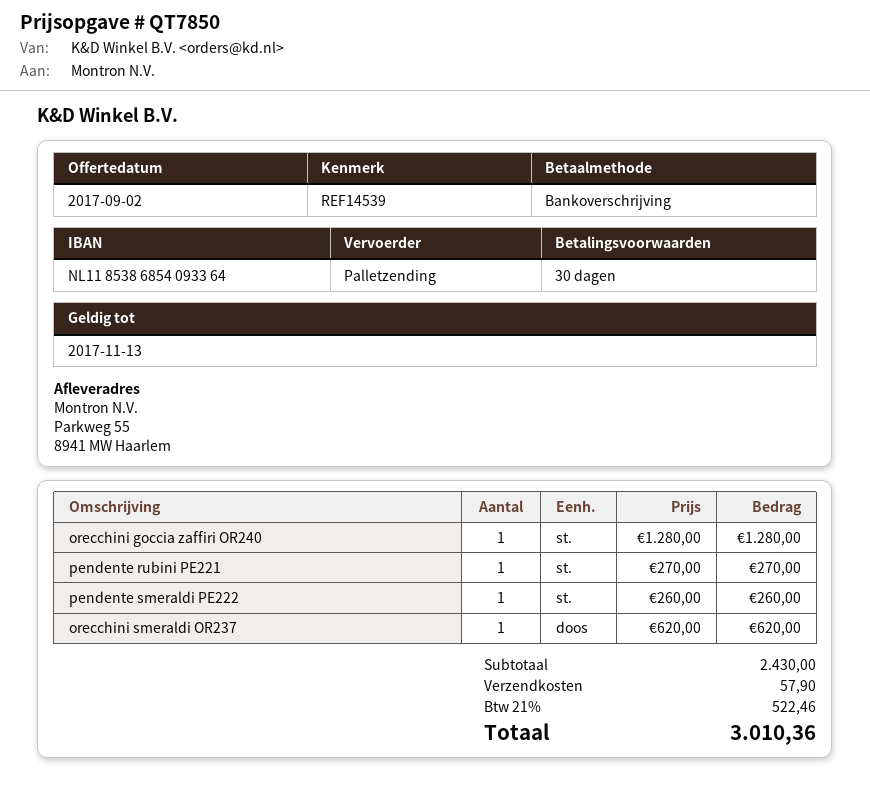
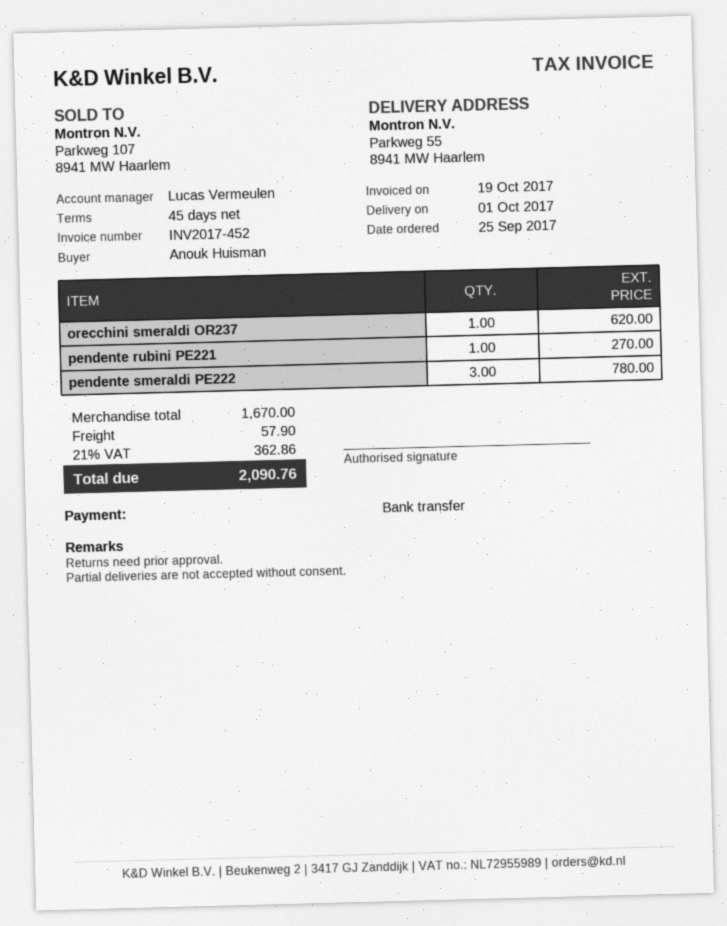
payment terms: 30 days -> 45 days
orecchini goccia zaffiri OR240: 1 for 1280.00 -> none
pendente smeraldi PE222: 1 for 260.00 -> 3 for 780.00
subtotal: 2430.00 -> 1670.00
tax: 21% = 522.46 -> 21% = 362.86
total: 3010.36 -> 2090.76

